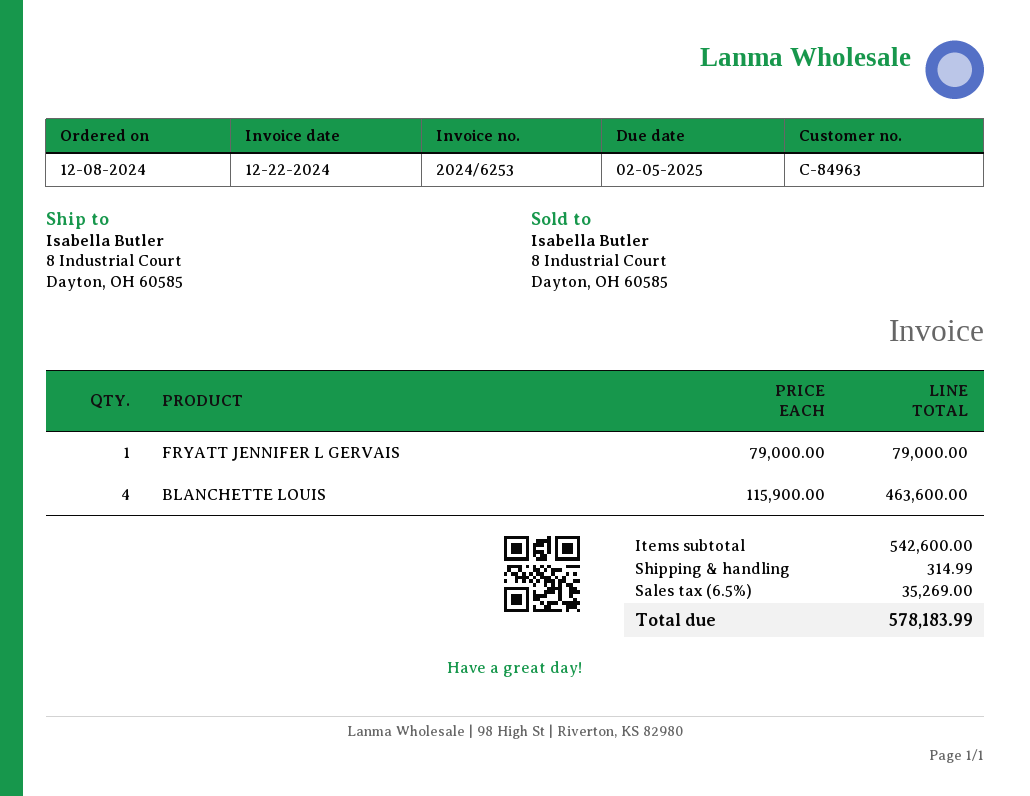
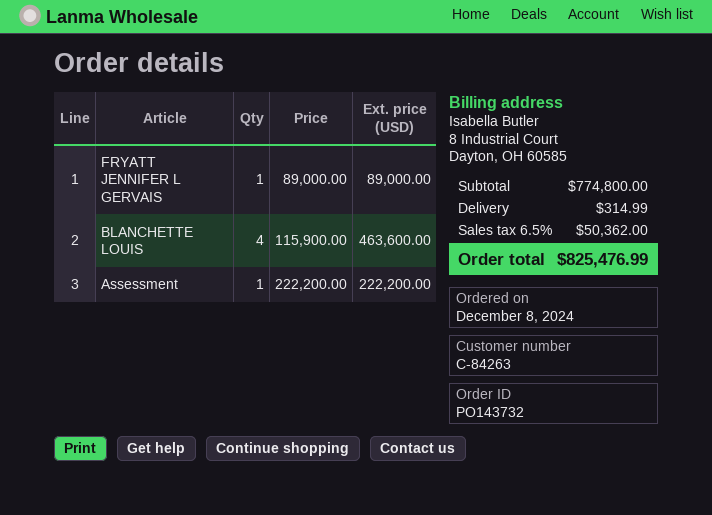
customer number: C-84963 -> C-84263
FRYATT JENNIFER L GERVAIS: 1 x 79000.00 = 79000.00 -> 1 x 89000.00 = 89000.00
Assessment: none -> 1 x 222200.00 = 222200.00
subtotal: 542600.00 -> 774800.00
tax: 6.5% = 35269.00 -> 6.5% = 50362.00
total: 578183.99 -> 825476.99

